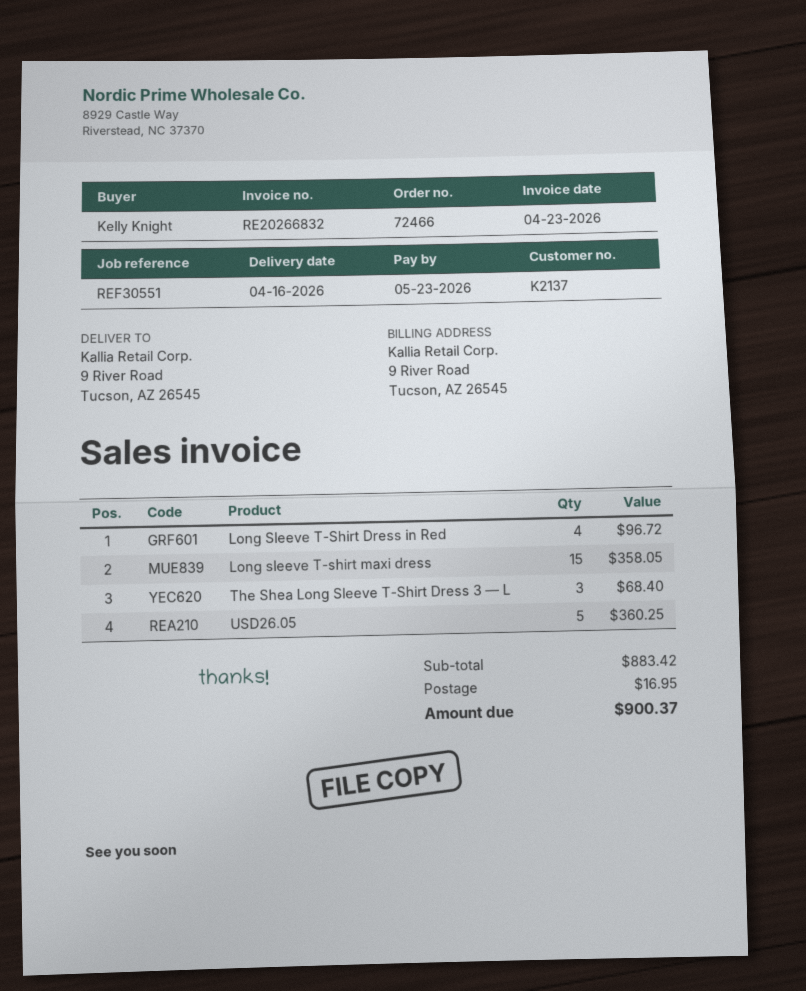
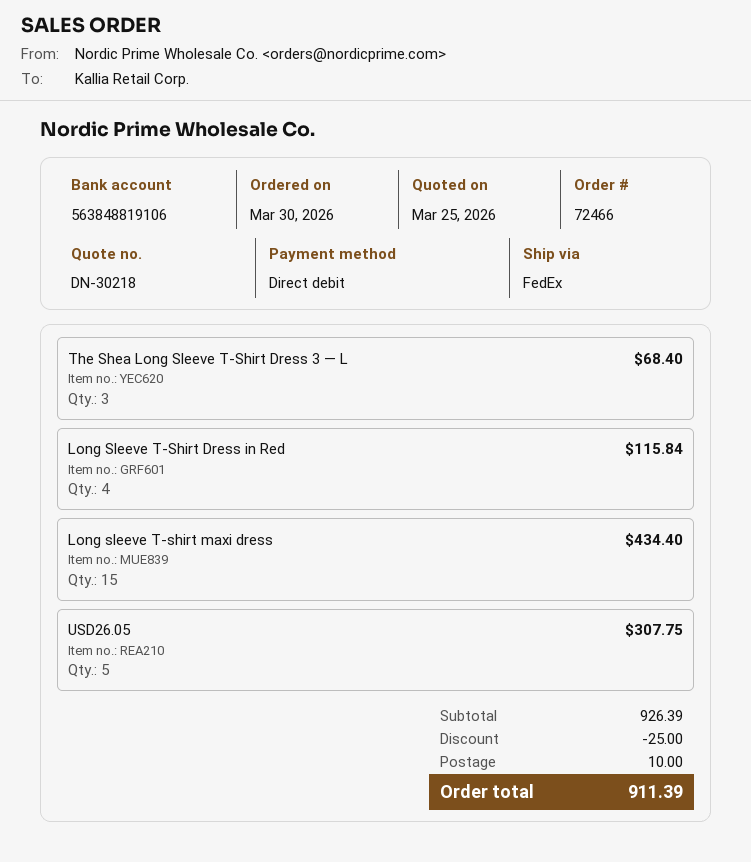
Long Sleeve T-Shirt Dress in Red: 4 for 96.72 -> 4 for 115.84
Long sleeve T-shirt maxi dress: 15 for 358.05 -> 15 for 434.40
USD26.05: 5 for 360.25 -> 5 for 307.75
subtotal: 883.42 -> 926.39
discount: none -> 25.00
shipping: 16.95 -> 10.00
total: 900.37 -> 911.39

